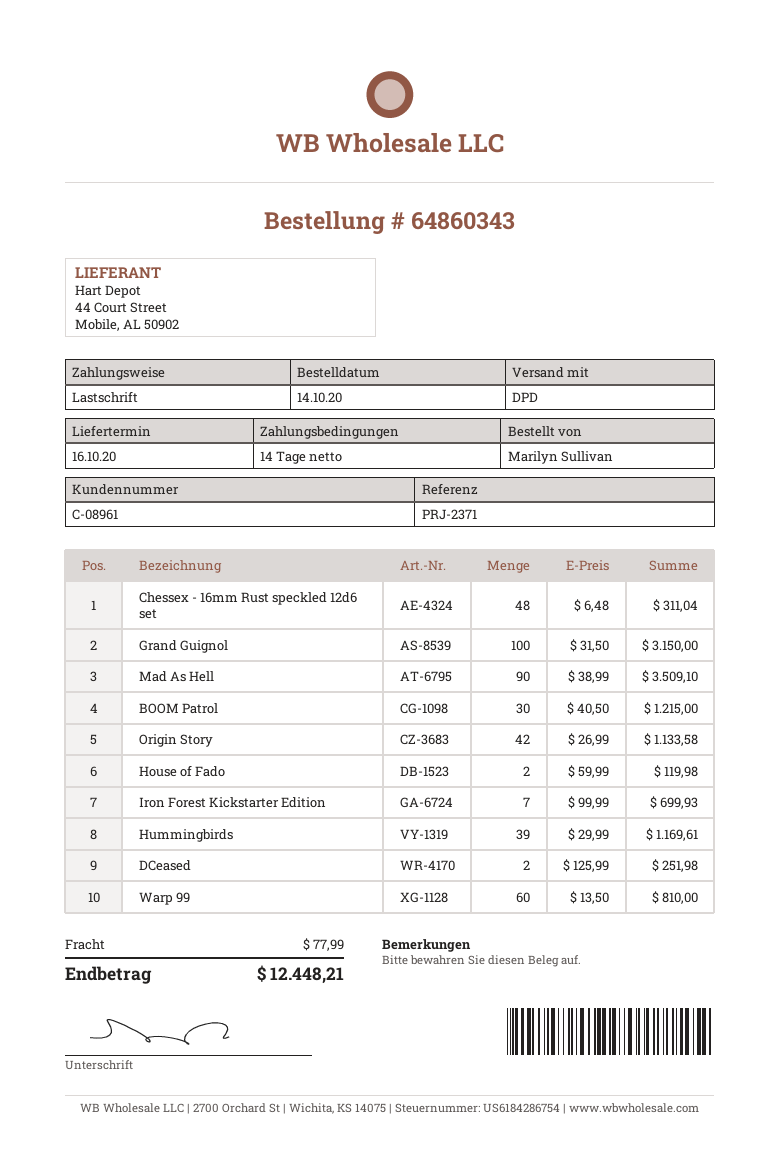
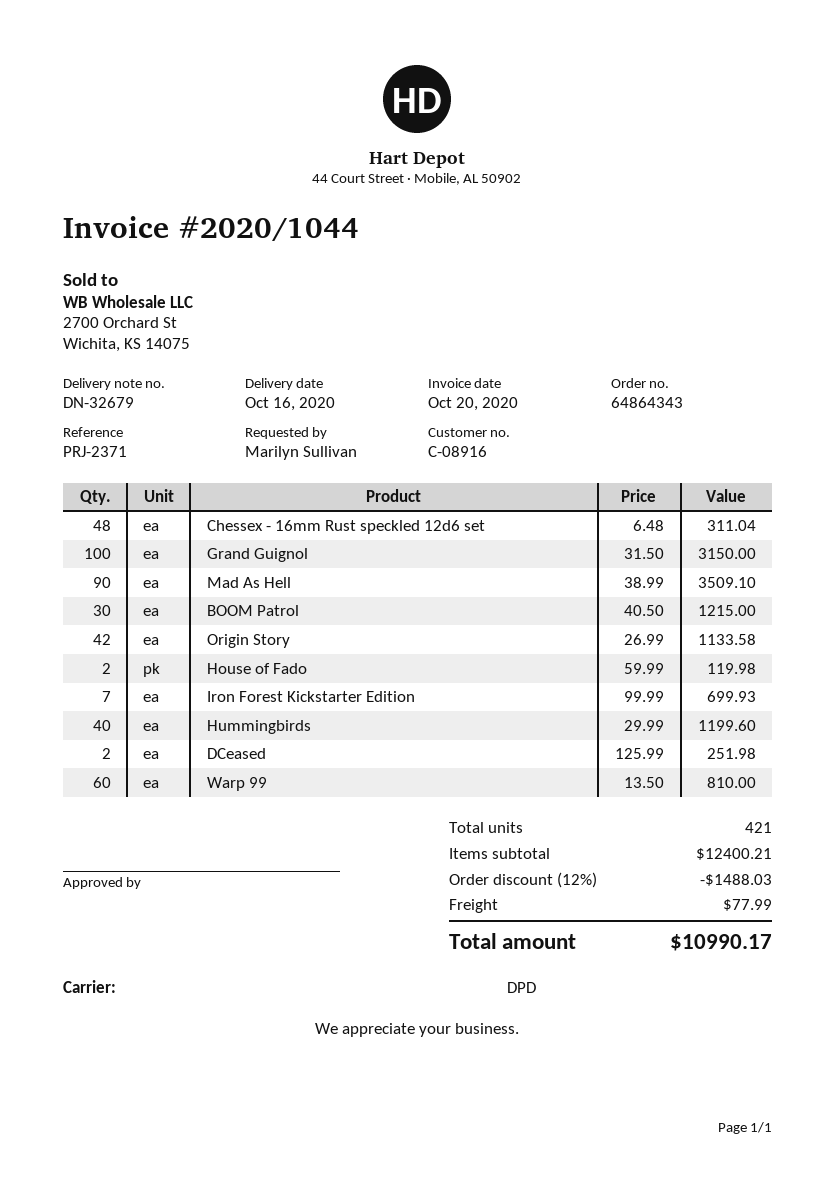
order number: 64860343 -> 64864343
customer number: C-08961 -> C-08916
Hummingbirds: 39 x 29.99 = 1169.61 -> 40 x 29.99 = 1199.60
discount: none -> 12% = 1488.03
total: 12448.21 -> 10990.17

